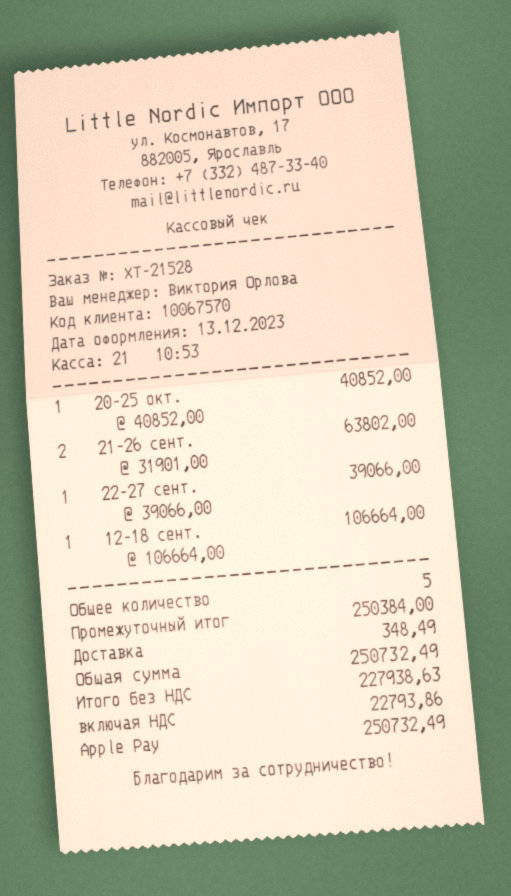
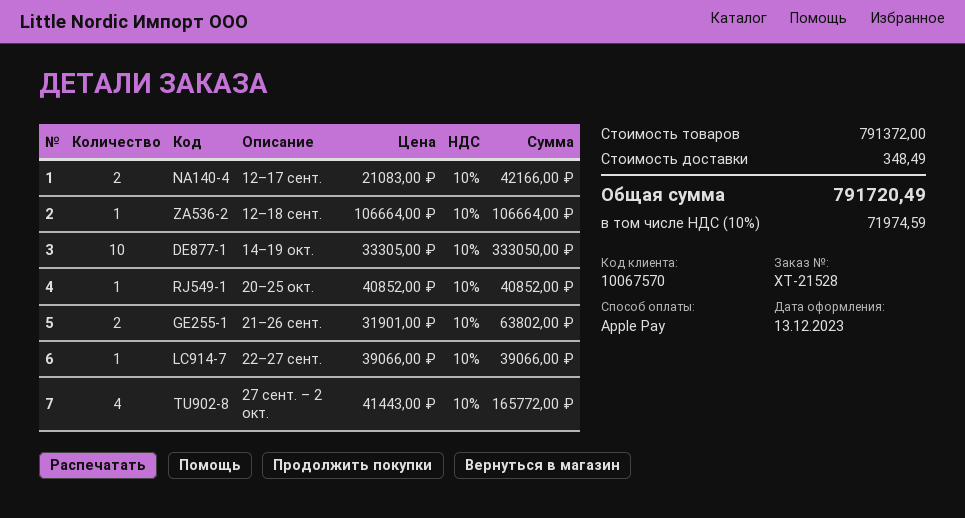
12–17 сент.: none -> 2 x 21083.00 = 42166.00
14–19 окт.: none -> 10 x 33305.00 = 333050.00
27 сент. – 2 окт.: none -> 4 x 41443.00 = 165772.00
subtotal: 250384.00 -> 791372.00
tax: 22793.86 -> 71974.59
total: 250732.49 -> 791720.49

